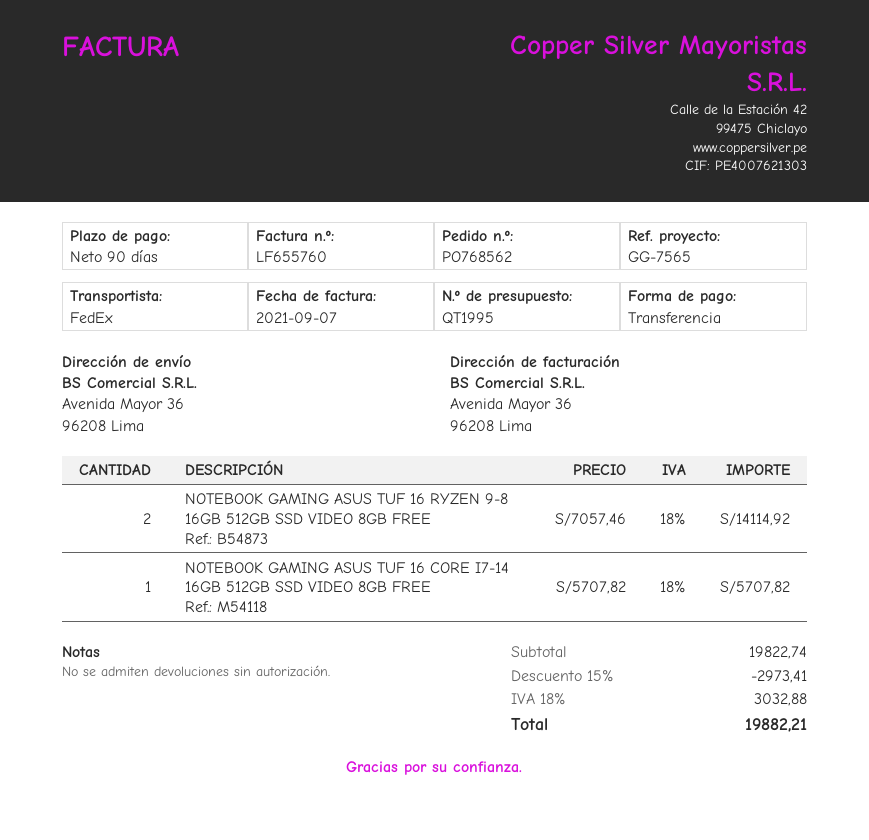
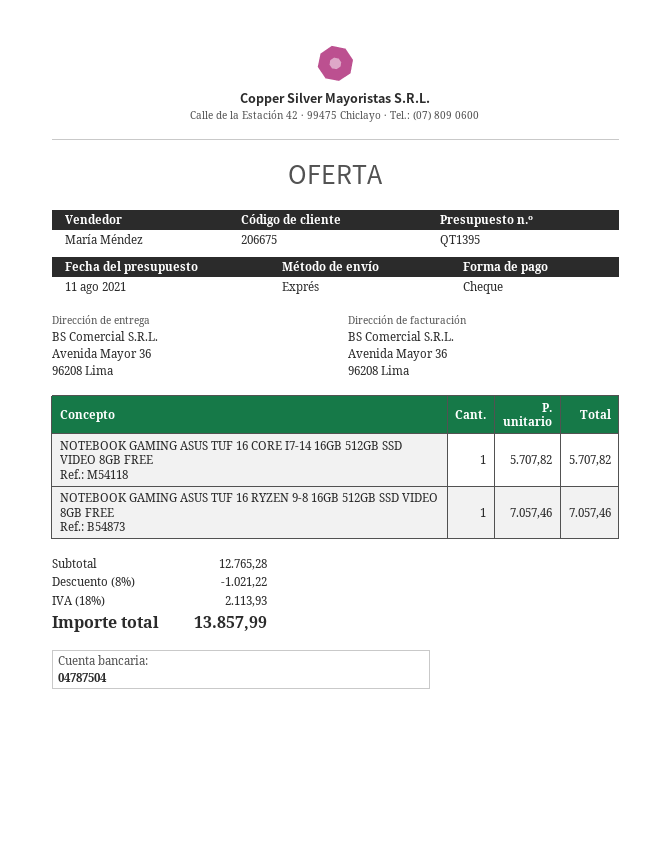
quote number: QT1995 -> QT1395
payment method: bank transfer -> cheque
shipping method: FedEx -> express
NOTEBOOK GAMING ASUS TUF 16 RYZEN 9-8 16GB 512GB SSD VIDEO 8GB FREE: 2 x 7057.46 = 14114.92 -> 1 x 7057.46 = 7057.46
subtotal: 19822.74 -> 12765.28
discount: 15% = 2973.41 -> 8% = 1021.22
tax: 18% = 3032.88 -> 18% = 2113.93
total: 19882.21 -> 13857.99

